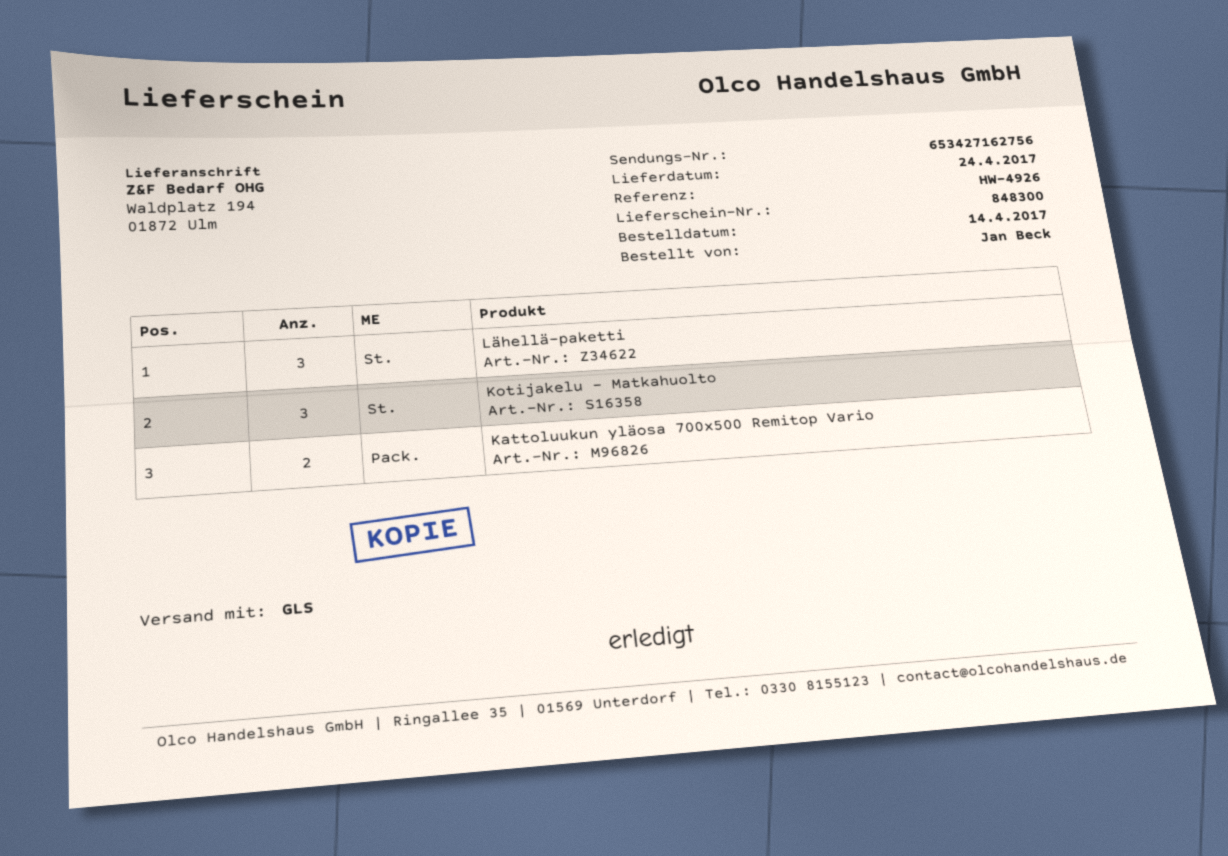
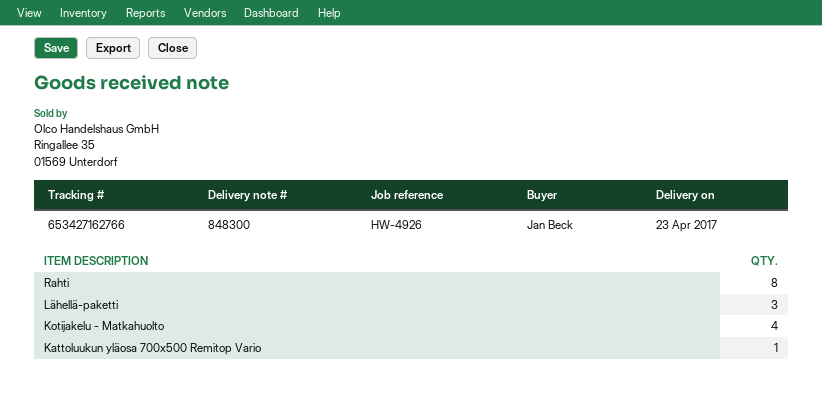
delivery date: 2017-04-24 -> 2017-04-23
tracking number: 653427162756 -> 653427162766
Kotijakelu - Matkahuolto: 3 -> 4
Kattoluukun yläosa 700x500 Remitop Vario: 2 -> 1
Rahti: none -> 8

